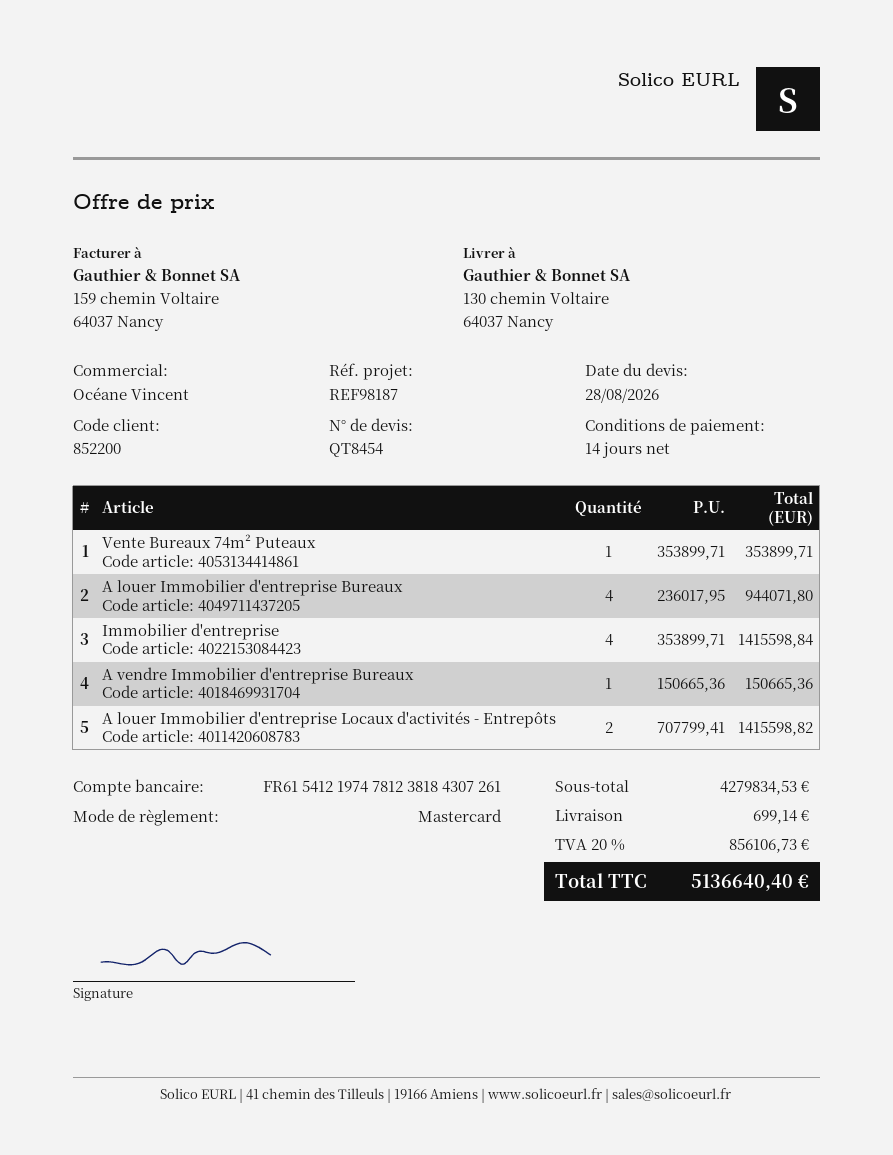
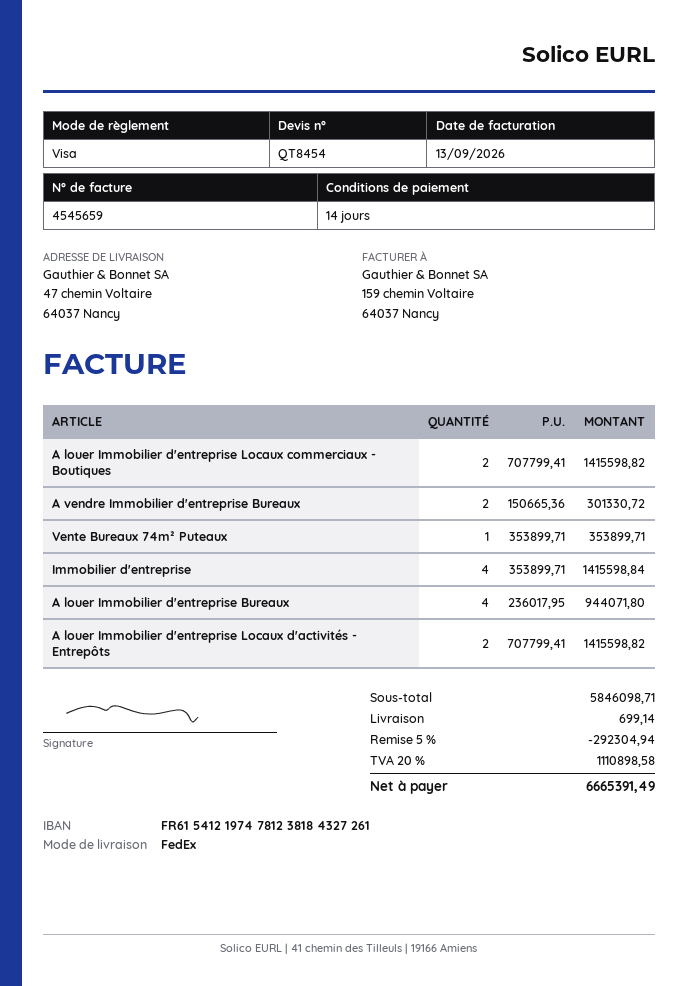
payment method: Mastercard -> Visa
bank account: FR6154121974781238184307261 -> FR6154121974781238184327261
ship to: 130 chemin Voltaire, 64037 Nancy -> 47 chemin Voltaire, 64037 Nancy
A vendre Immobilier d'entreprise Bureaux: 1 x 150665.36 = 150665.36 -> 2 x 150665.36 = 301330.72
A louer Immobilier d'entreprise Locaux commerciaux - Boutiques: none -> 2 x 707799.41 = 1415598.82
subtotal: 4279834.53 -> 5846098.71
discount: none -> 5% = 292304.94
tax: 20% = 856106.73 -> 20% = 1110898.58
total: 5136640.40 -> 6665391.49

